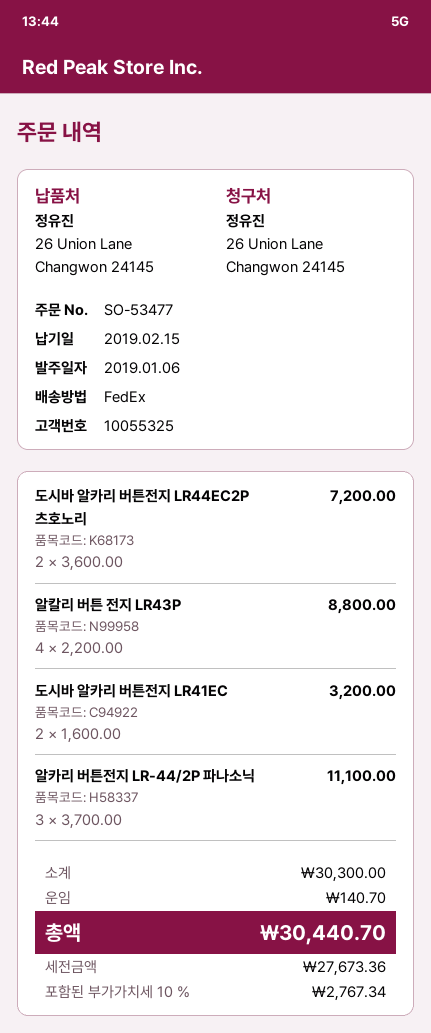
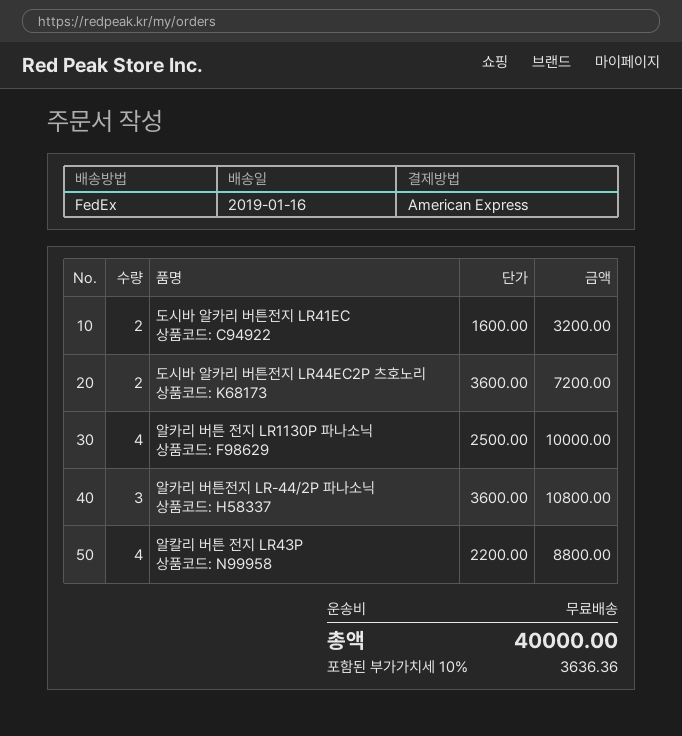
delivery date: 2019-02-15 -> 2019-01-16
알카리 버튼전지 LR-44/2P 파나소닉: 3 x 3700.00 = 11100.00 -> 3 x 3600.00 = 10800.00
알카리 버튼 전지 LR1130P 파나소닉: none -> 4 x 2500.00 = 10000.00
shipping: 140.70 -> 0.00
tax: 10% = 2767.34 -> 10% = 3636.36
total: 30440.70 -> 40000.00

